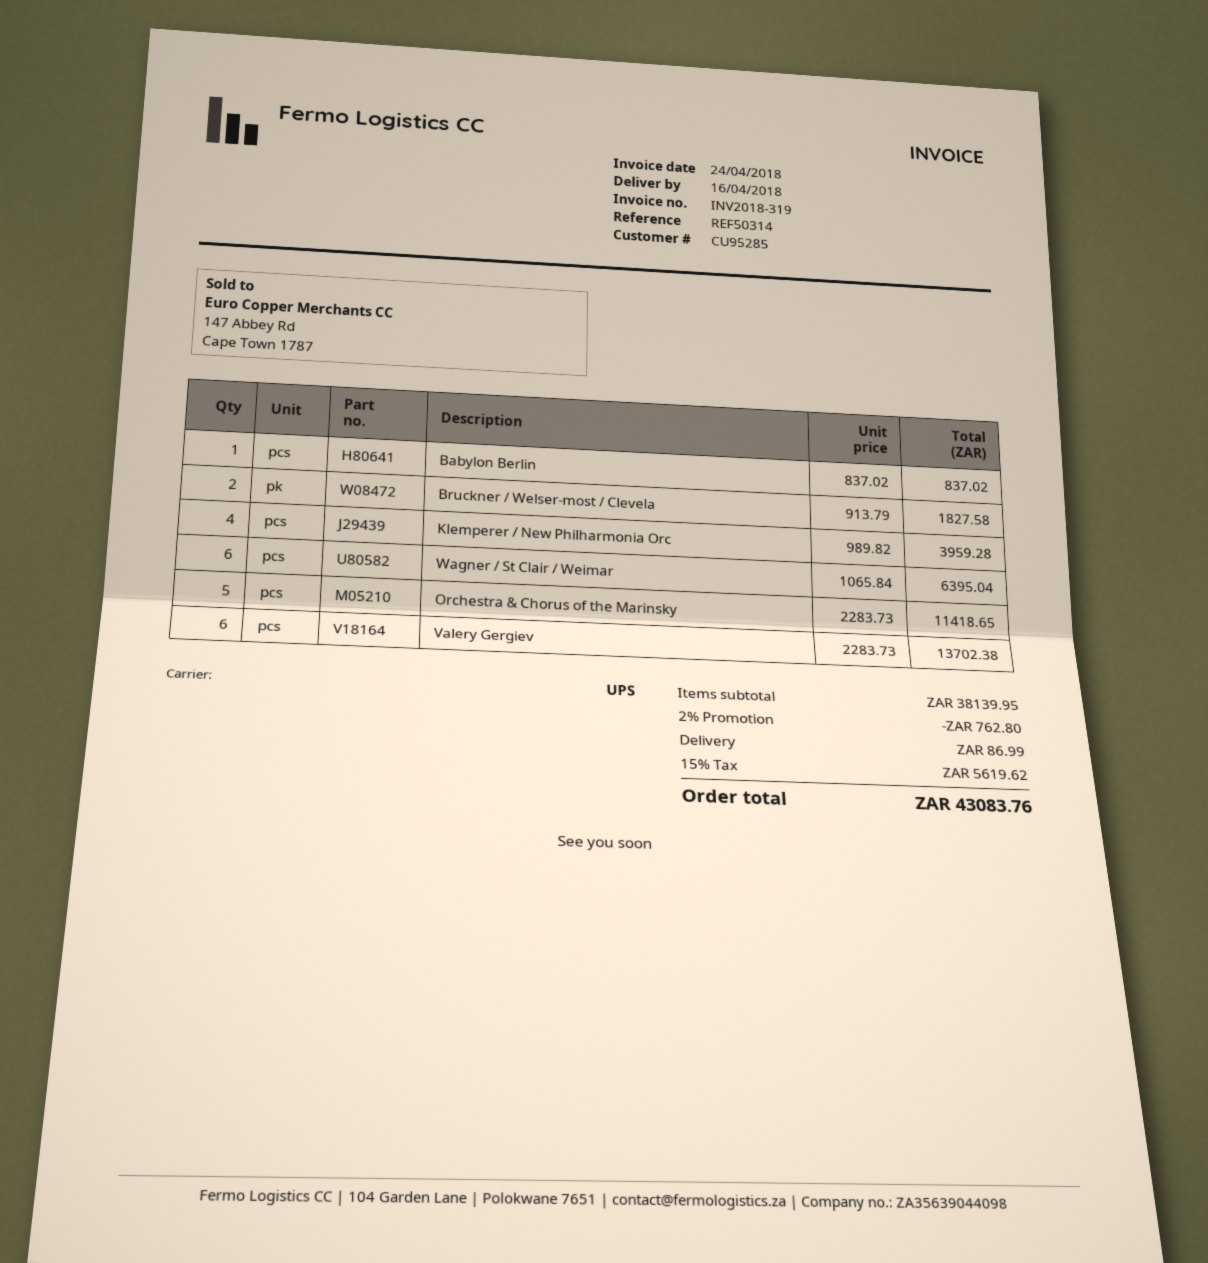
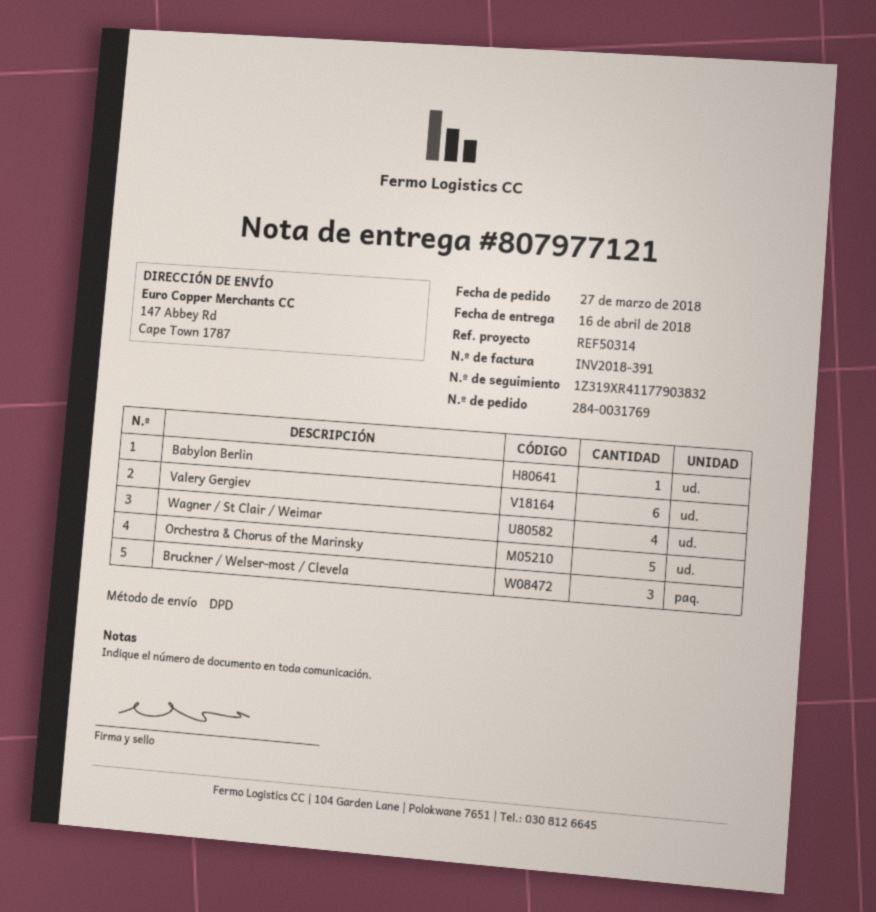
invoice number: INV2018-319 -> INV2018-391
shipping method: UPS -> DPD
Bruckner / Welser-most / Clevela: 2 -> 3
Klemperer / New Philharmonia Orc: 4 -> none
Wagner / St Clair / Weimar: 6 -> 4

